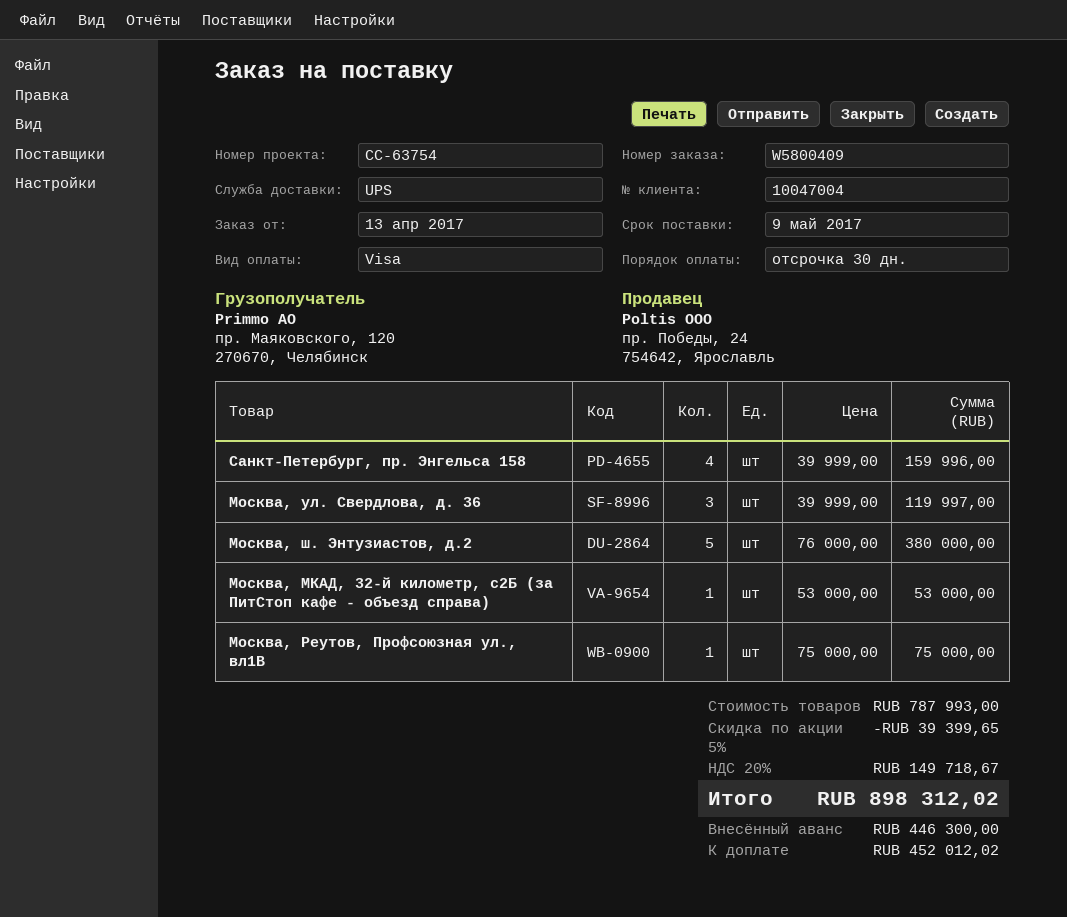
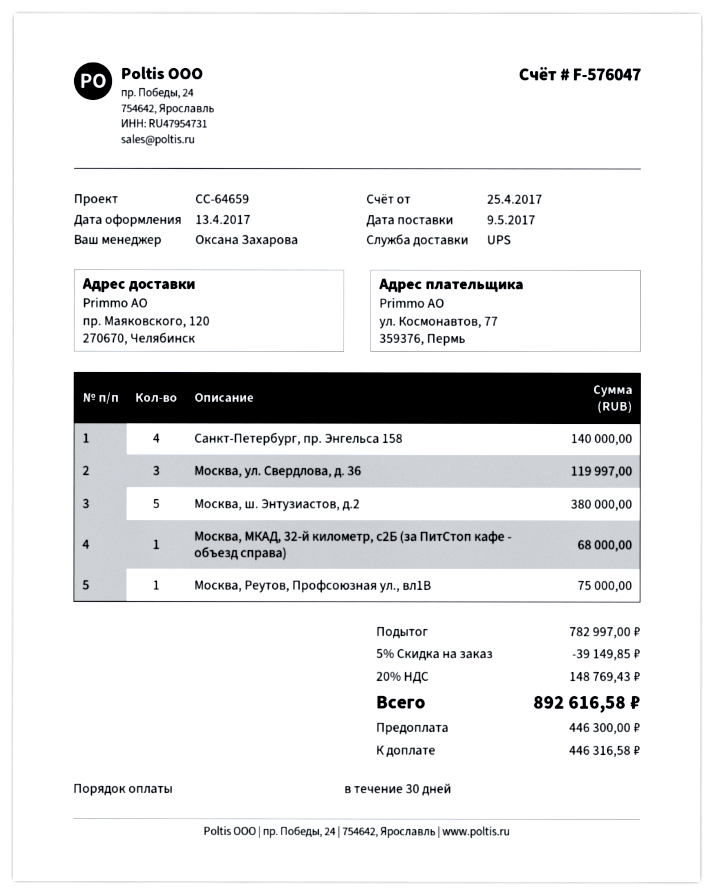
reference: CC-63754 -> CC-64659
Санкт-Петербург, пр. Энгельса 158: 4 for 159996.00 -> 4 for 140000.00
Москва, МКАД, 32-й километр, с2Б (за ПитСтоп кафе - объезд справа): 1 for 53000.00 -> 1 for 68000.00
subtotal: 787993.00 -> 782997.00
discount: 5% = 39399.65 -> 5% = 39149.85
tax: 20% = 149718.67 -> 20% = 148769.43
total: 898312.02 -> 892616.58
balance: 452012.02 -> 446316.58

